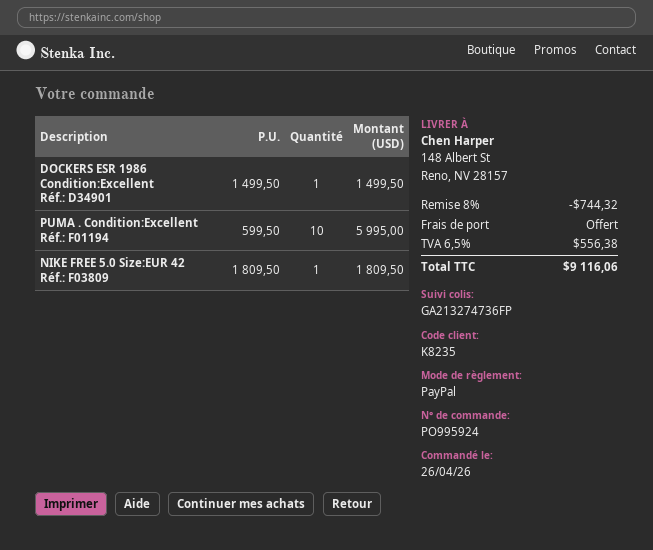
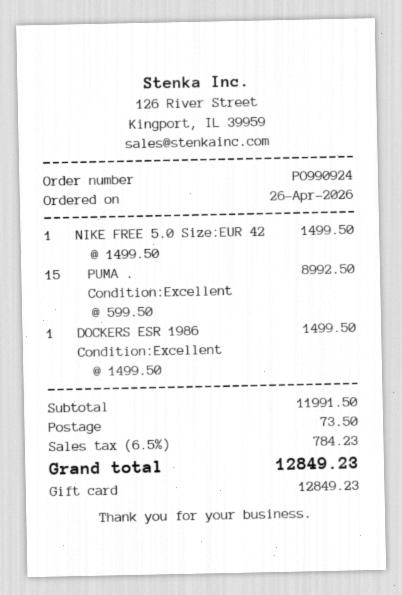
order number: PO995924 -> PO990924
payment method: PayPal -> gift card
PUMA . Condition:Excellent: 10 x 599.50 = 5995.00 -> 15 x 599.50 = 8992.50
NIKE FREE 5.0 Size:EUR 42: 1 x 1809.50 = 1809.50 -> 1 x 1499.50 = 1499.50
discount: 8% = 744.32 -> none
shipping: 0.00 -> 73.50
tax: 6.5% = 556.38 -> 6.5% = 784.23
total: 9116.06 -> 12849.23

